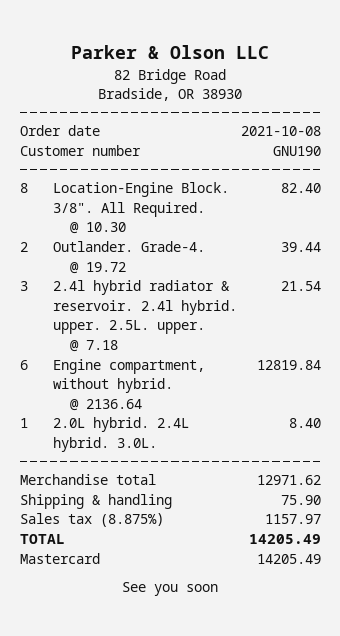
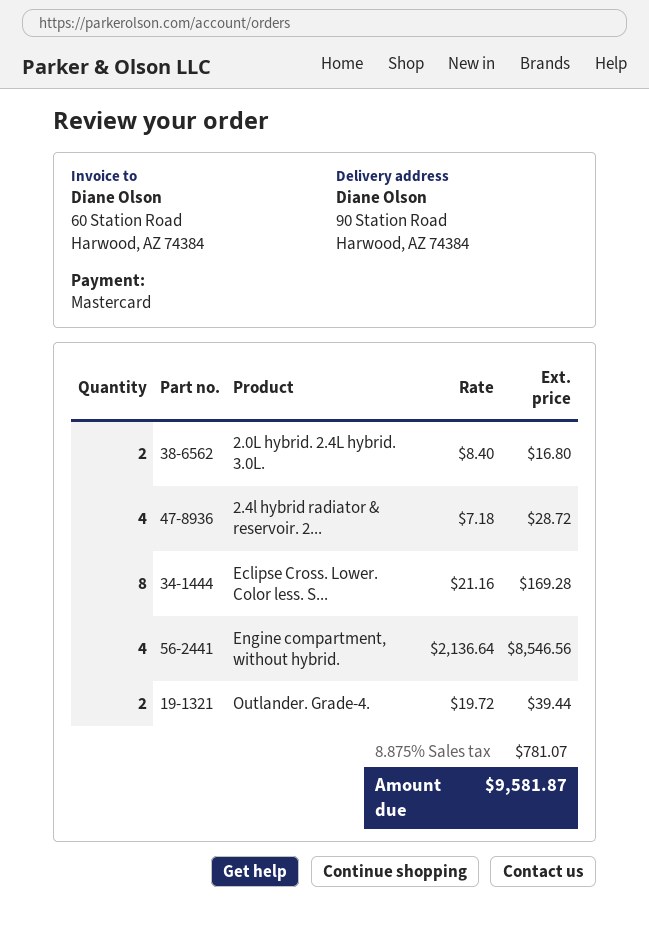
Location-Engine Block. 3/8". All Required.: 8 x 10.30 = 82.40 -> none
2.4l hybrid radiator & reservoir. 2.4l hybrid. upper. 2.5L. upper.: 3 x 7.18 = 21.54 -> 4 x 7.18 = 28.72
Engine compartment, without hybrid.: 6 x 2136.64 = 12819.84 -> 4 x 2136.64 = 8546.56
2.0L hybrid. 2.4L hybrid. 3.0L.: 1 x 8.40 = 8.40 -> 2 x 8.40 = 16.80
Eclipse Cross. Lower. Color less. S...: none -> 8 x 21.16 = 169.28
shipping: 75.90 -> none
tax: 8.875% = 1157.97 -> 8.875% = 781.07
total: 14205.49 -> 9581.87

